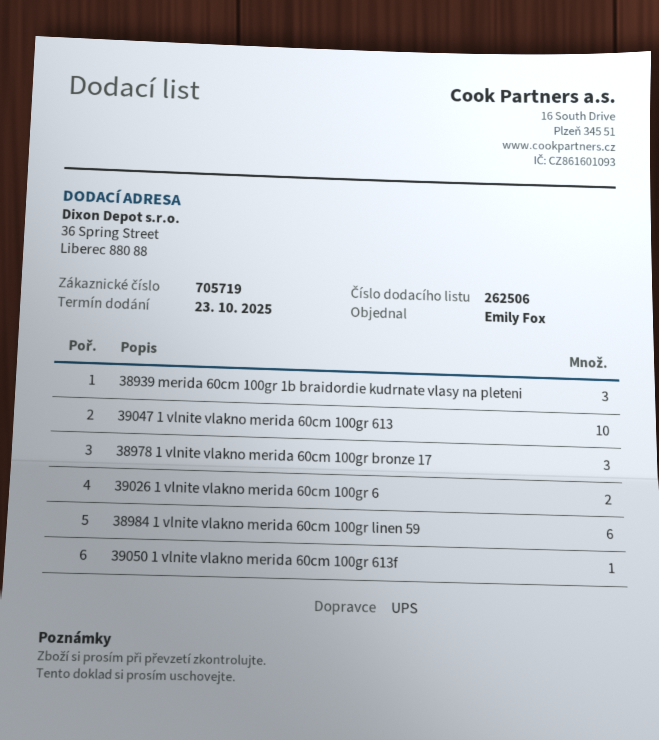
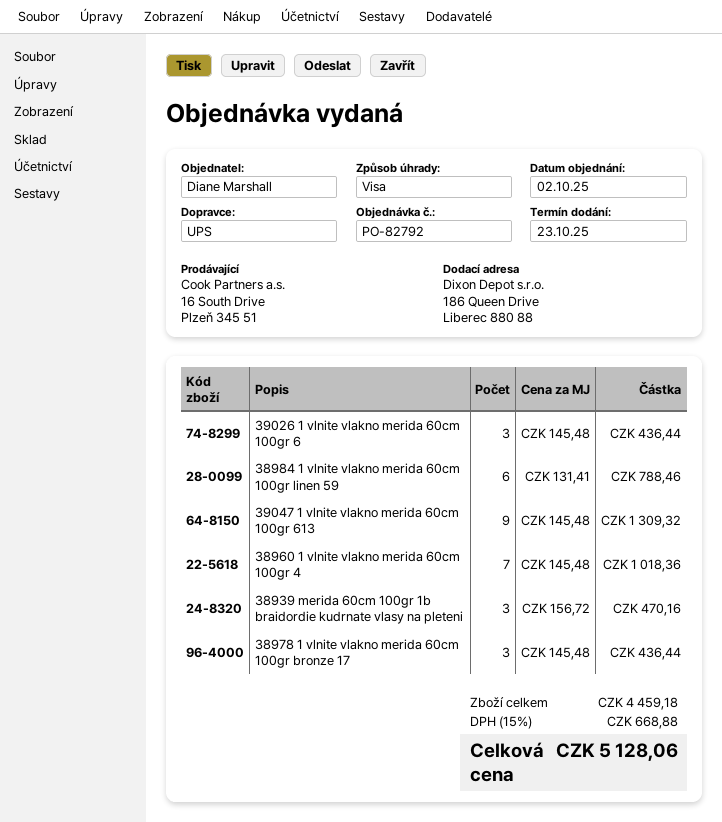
ordered by: Emily Fox -> Diane Marshall
ship to: 36 Spring Street, Liberec 880 88 -> 186 Queen Drive, Liberec 880 88
39047 1 vlnite vlakno merida 60cm 100gr 613: 10 -> 9
39026 1 vlnite vlakno merida 60cm 100gr 6: 2 -> 3
39050 1 vlnite vlakno merida 60cm 100gr 613f: 1 -> none
38960 1 vlnite vlakno merida 60cm 100gr 4: none -> 7

